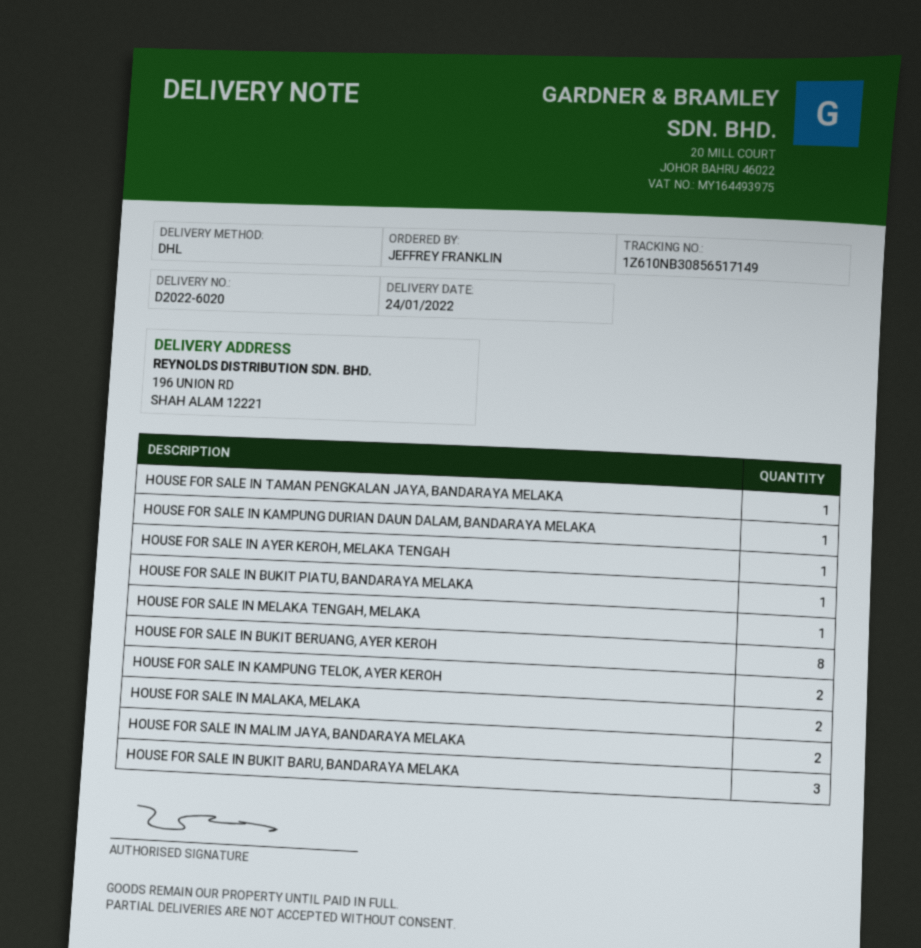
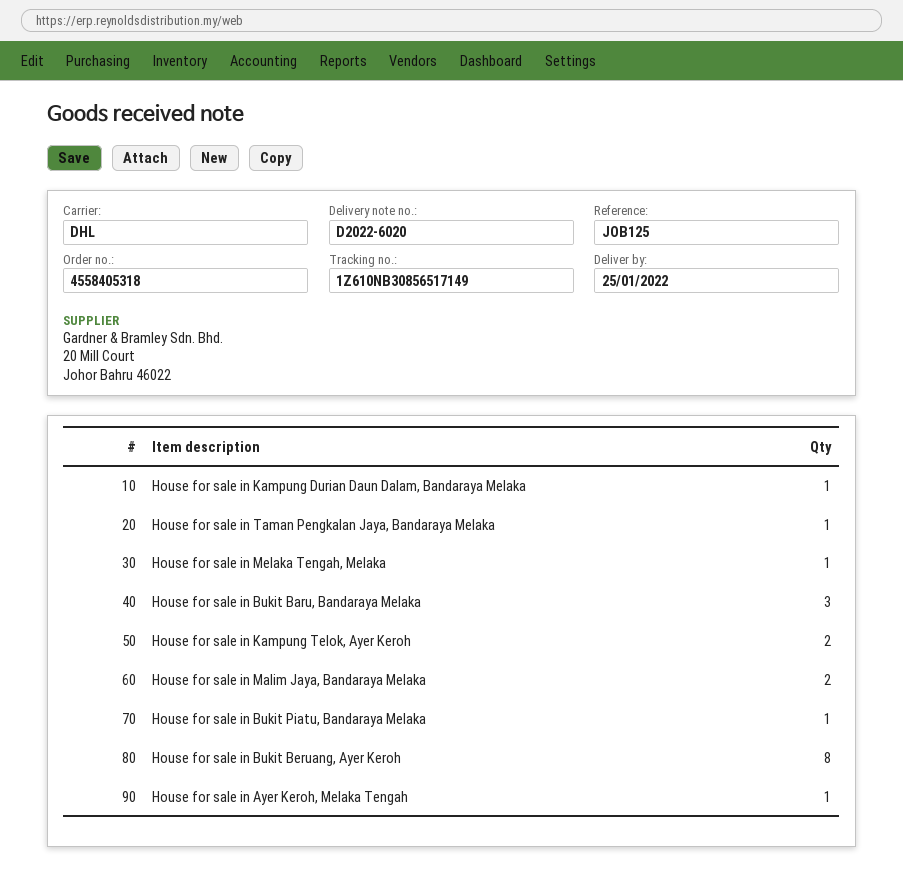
delivery date: 2022-01-24 -> 2022-01-25
HOUSE FOR SALE IN MALAKA, MELAKA: 2 -> none

